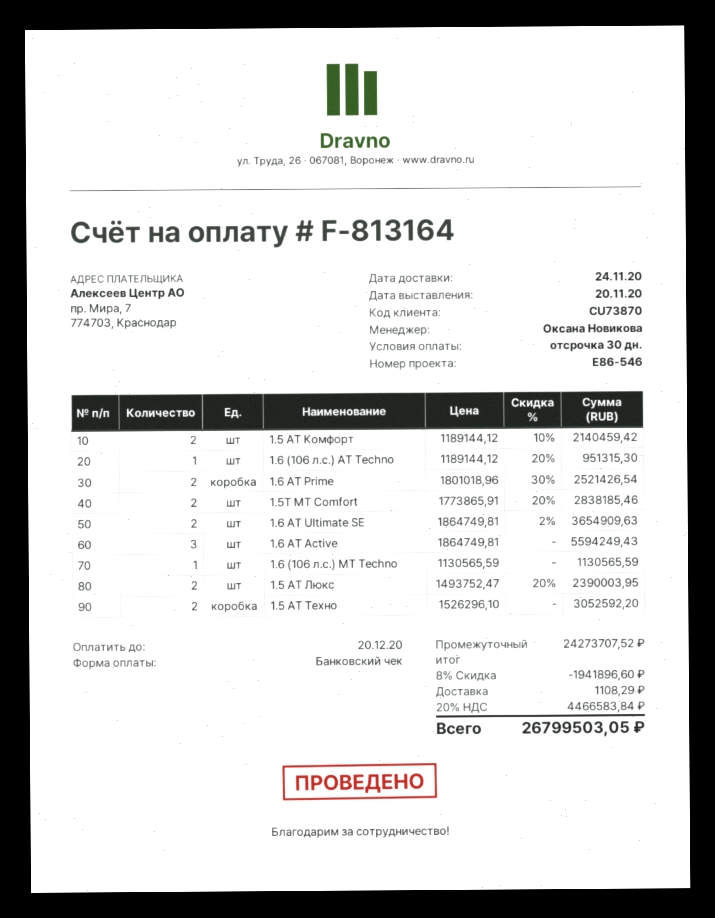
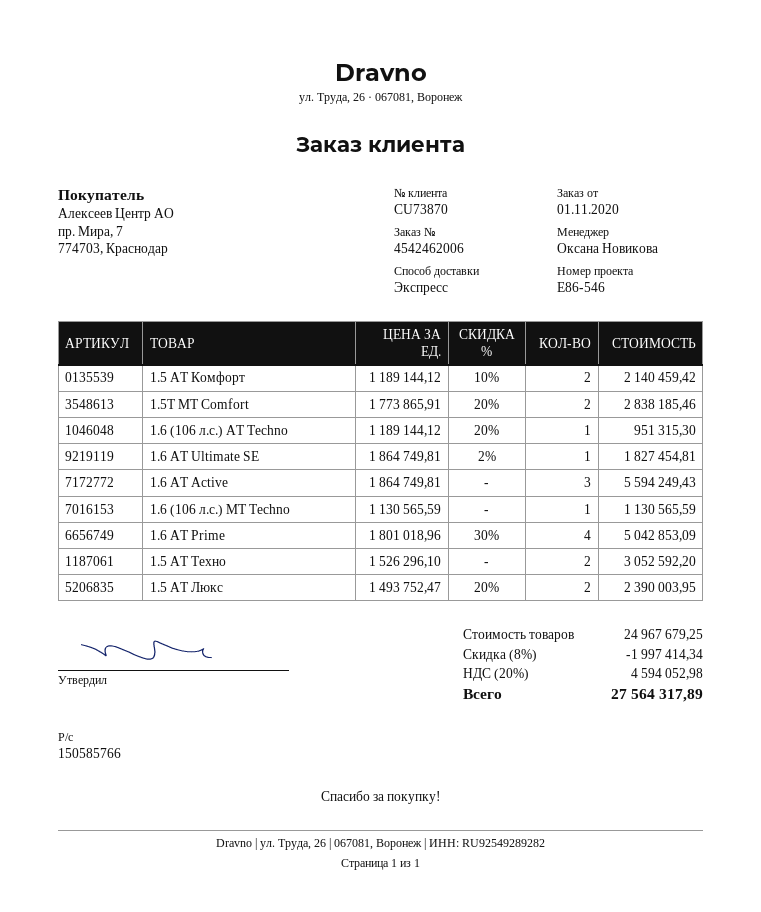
1.6 AT Prime: 2 x 1801018.96 - 30% = 2521426.54 -> 4 x 1801018.96 - 30% = 5042853.09
1.6 AT Ultimate SE: 2 x 1864749.81 - 2% = 3654909.63 -> 1 x 1864749.81 - 2% = 1827454.81
subtotal: 24273707.52 -> 24967679.25
discount: 8% = 1941896.60 -> 8% = 1997414.34
shipping: 1108.29 -> none
tax: 20% = 4466583.84 -> 20% = 4594052.98
total: 26799503.05 -> 27564317.89

